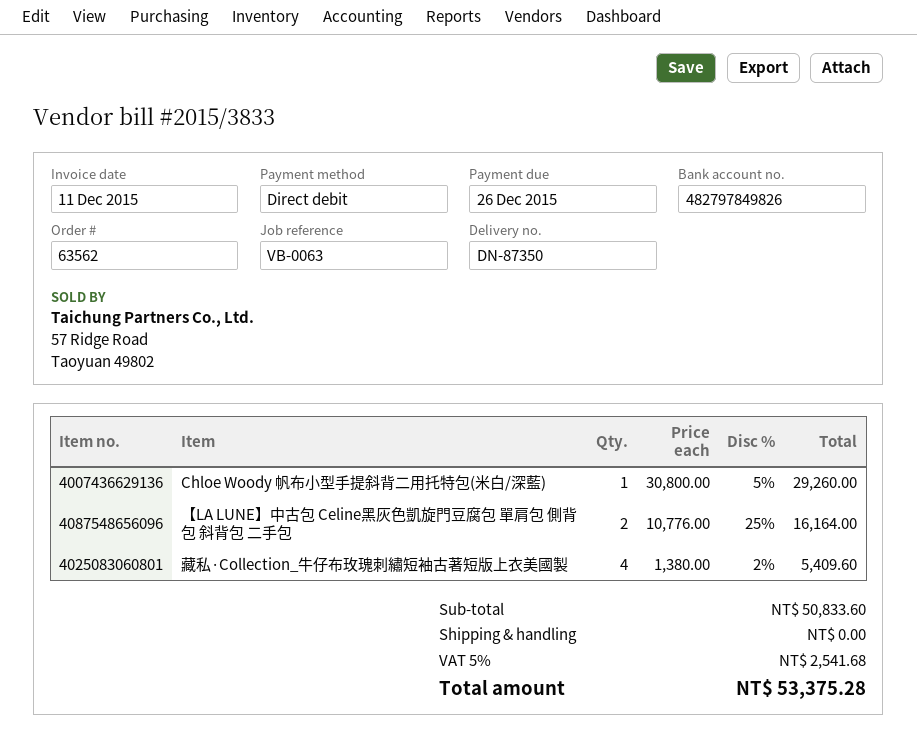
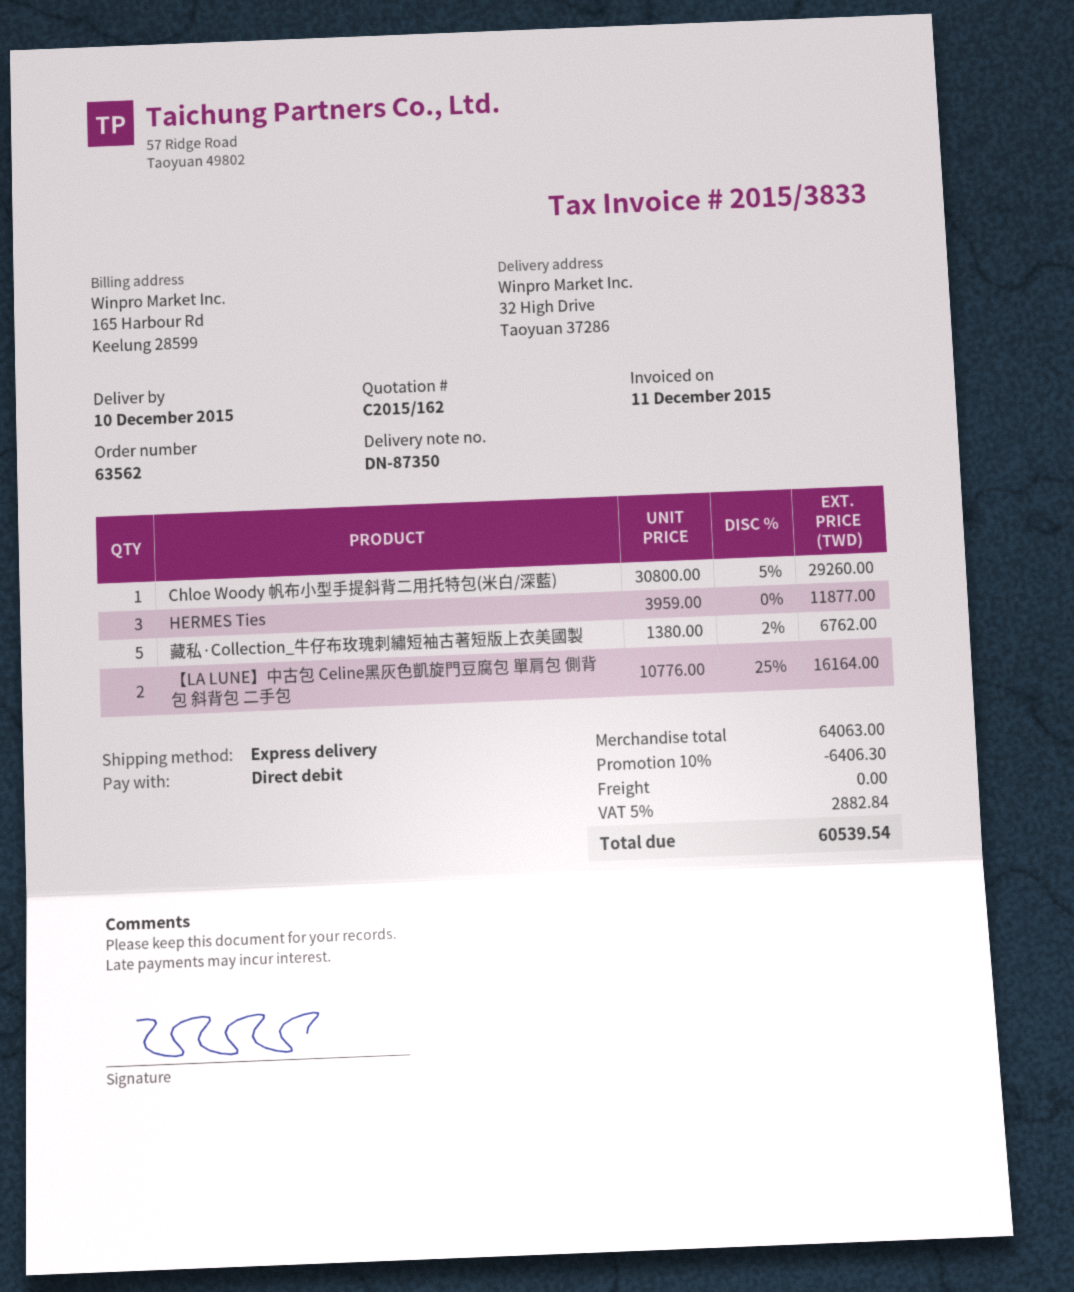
藏私·Collection_牛仔布玫瑰刺繡短袖古著短版上衣美國製: 4 x 1380.00 - 2% = 5409.60 -> 5 x 1380.00 - 2% = 6762.00
HERMES Ties: none -> 3 x 3959.00 = 11877.00
subtotal: 50833.60 -> 64063.00
discount: none -> 10% = 6406.30
tax: 5% = 2541.68 -> 5% = 2882.84
total: 53375.28 -> 60539.54

